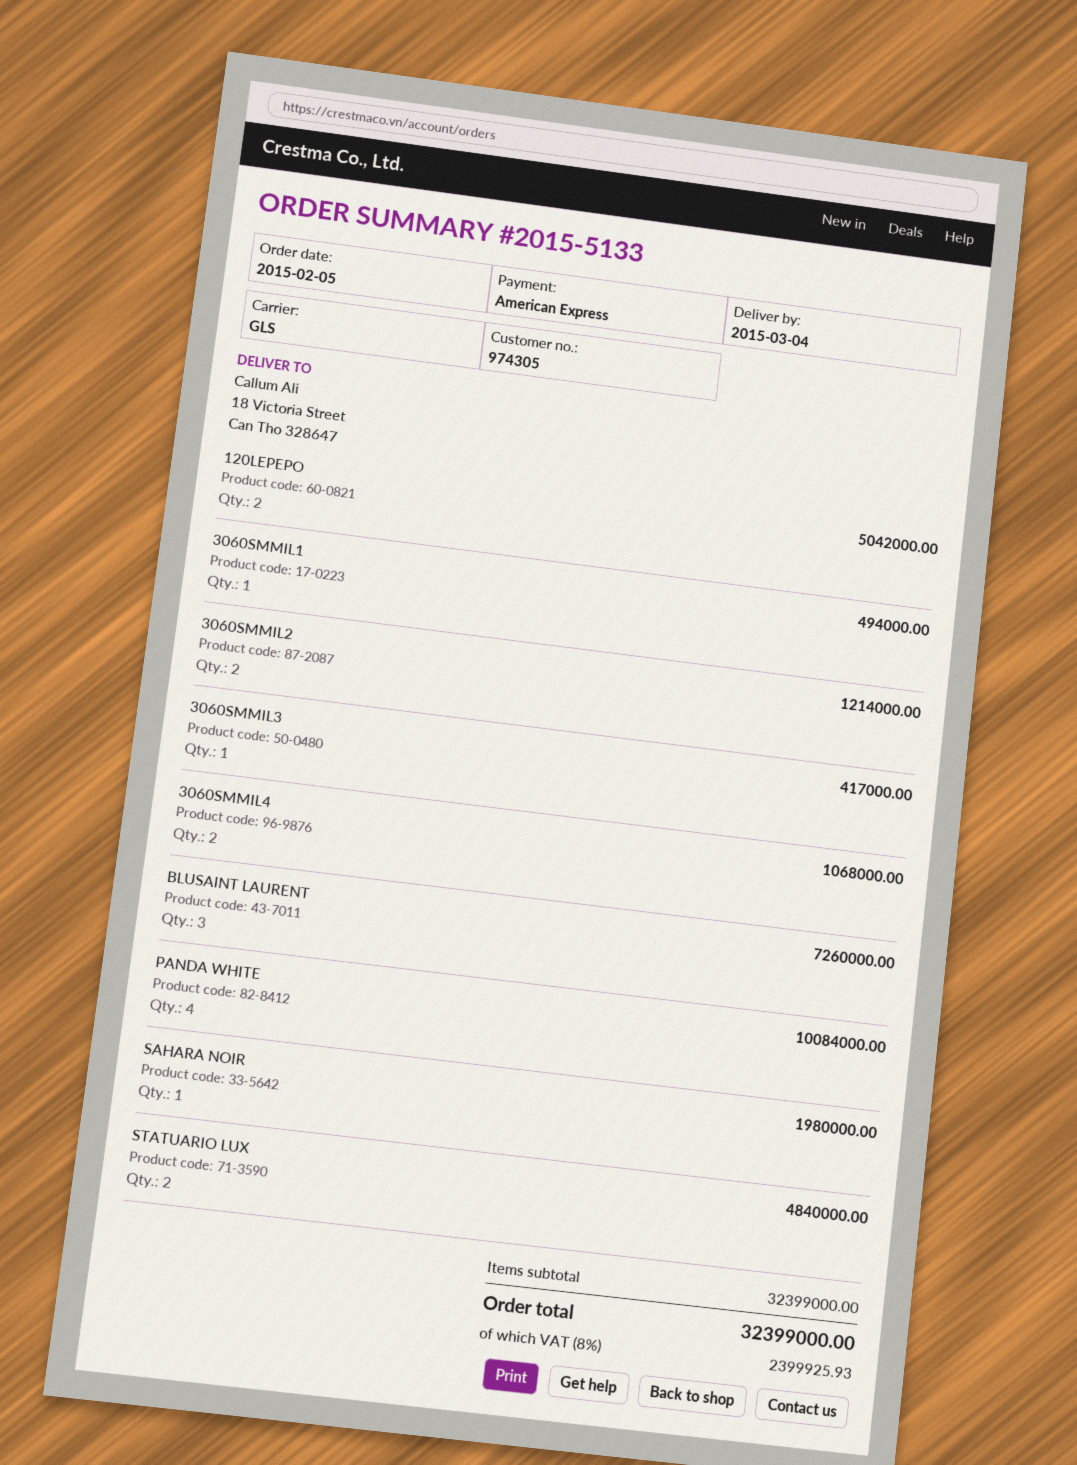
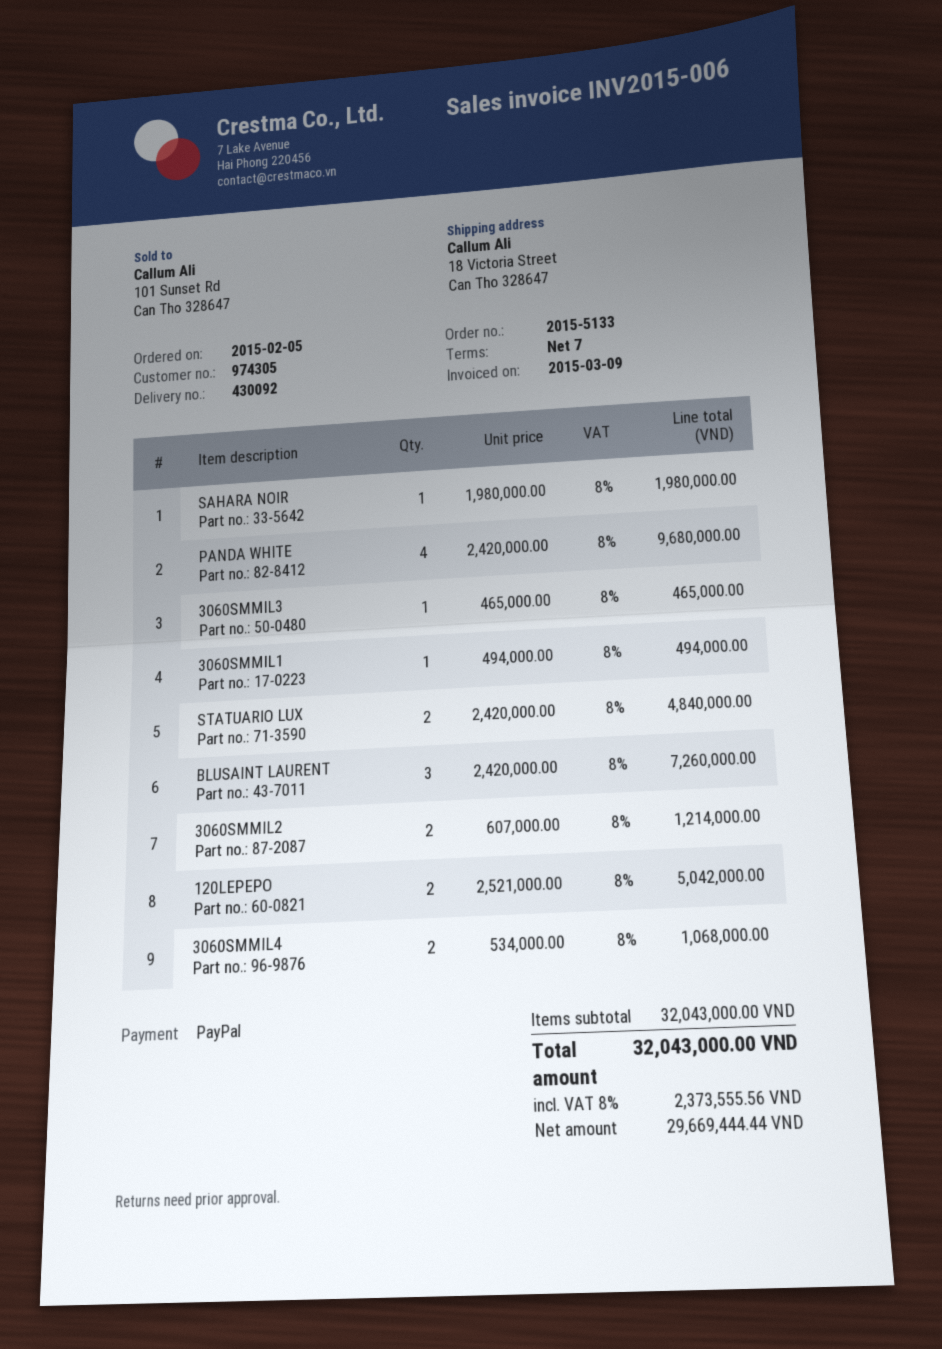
payment method: American Express -> PayPal
3060SMMIL3: 1 for 417000.00 -> 1 for 465000.00
PANDA WHITE: 4 for 10084000.00 -> 4 for 9680000.00
subtotal: 32399000.00 -> 32043000.00
tax: 8% = 2399925.93 -> 8% = 2373555.56
total: 32399000.00 -> 32043000.00

